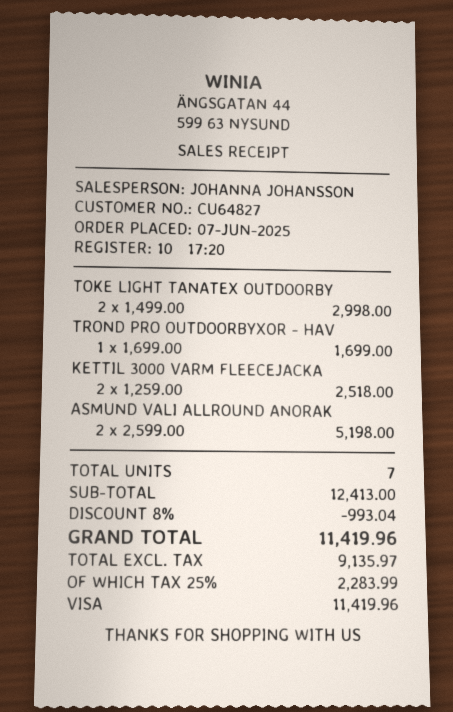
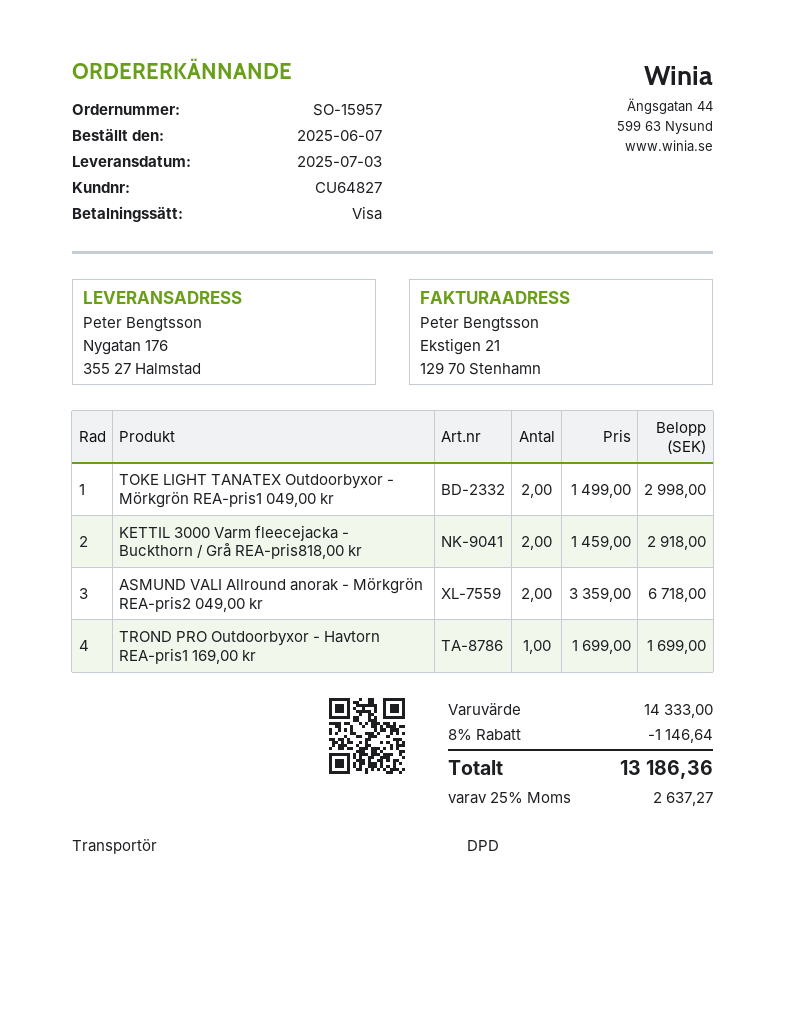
KETTIL 3000 VARM FLEECEJACKA: 2 x 1259.00 = 2518.00 -> 2 x 1459.00 = 2918.00
ASMUND VALI ALLROUND ANORAK: 2 x 2599.00 = 5198.00 -> 2 x 3359.00 = 6718.00
subtotal: 12413.00 -> 14333.00
discount: 8% = 993.04 -> 8% = 1146.64
tax: 25% = 2283.99 -> 25% = 2637.27
total: 11419.96 -> 13186.36

